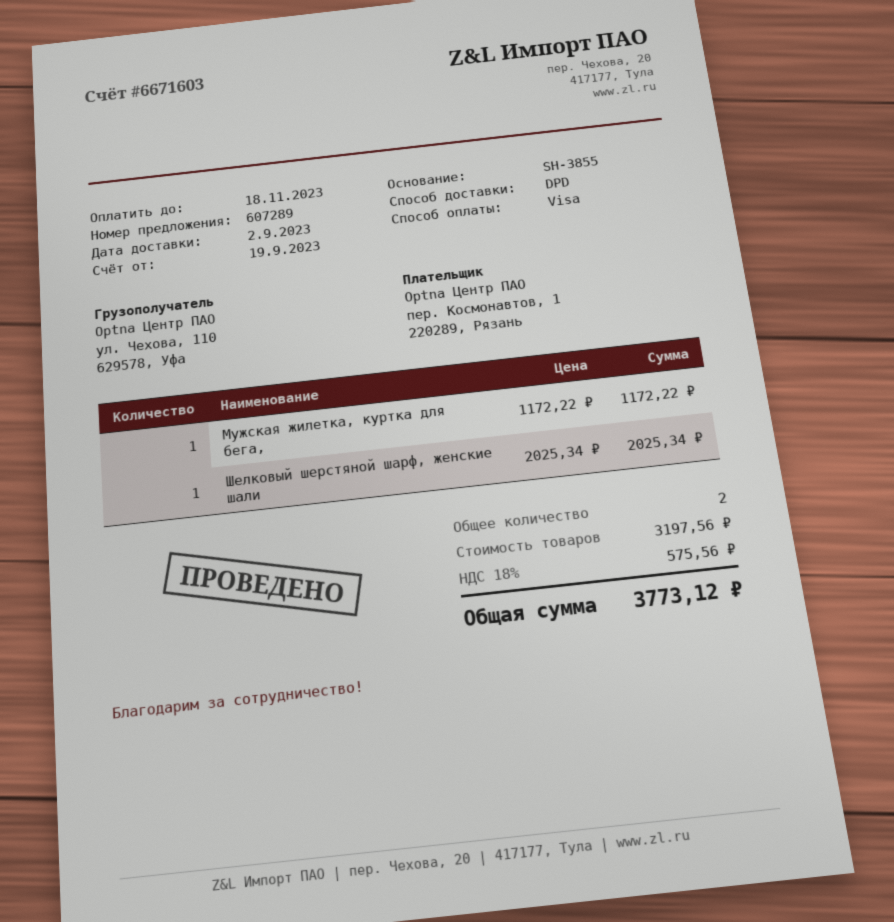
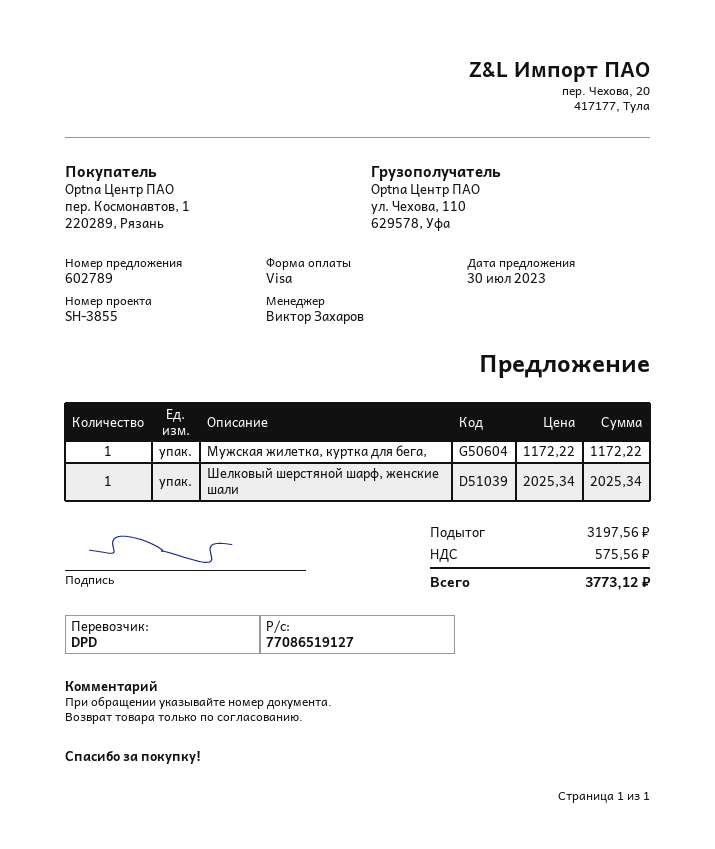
quote number: 607289 -> 602789

